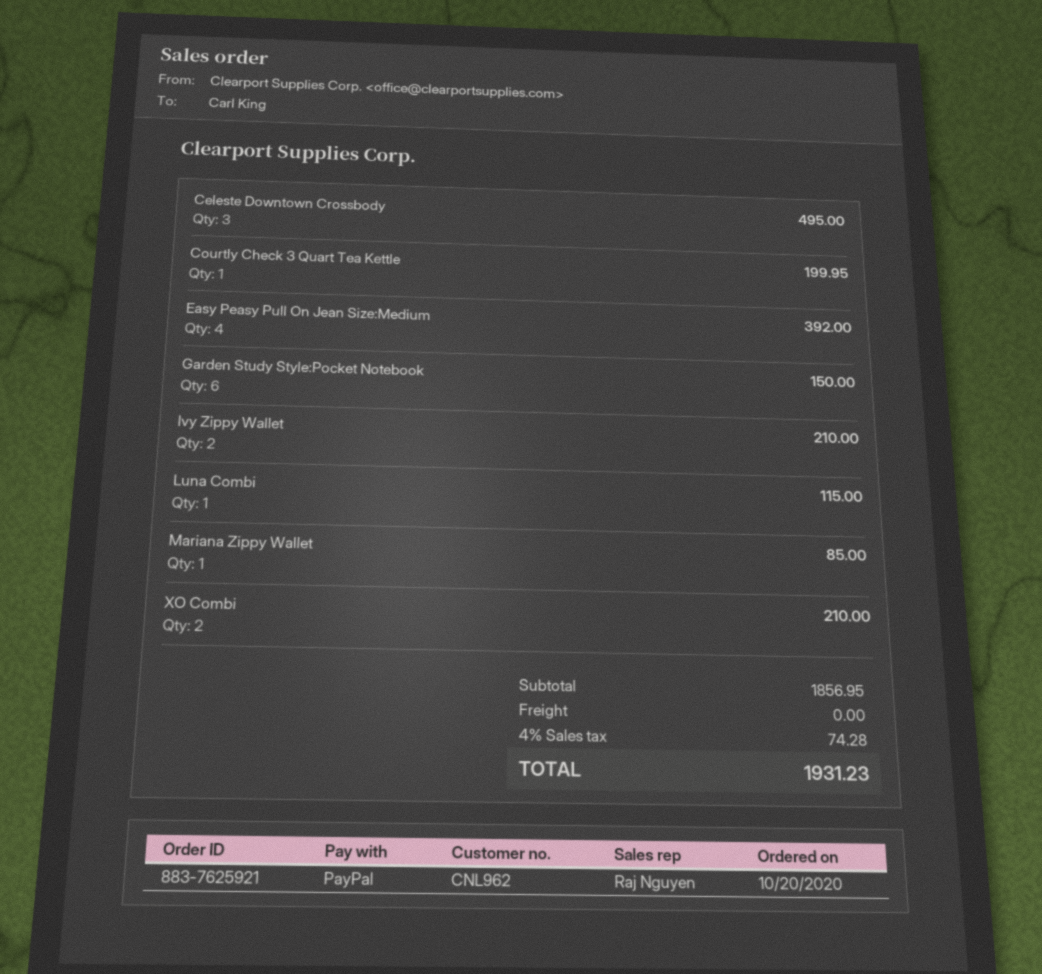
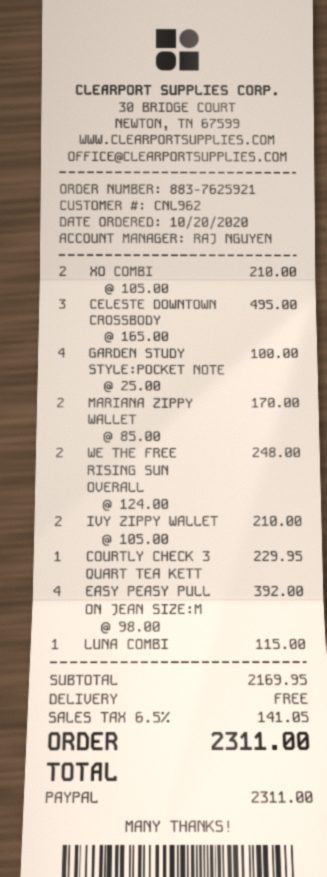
Courtly Check 3 Quart Tea Kettle: 1 for 199.95 -> 1 for 229.95
Garden Study Style:Pocket Notebook: 6 for 150.00 -> 4 for 100.00
Mariana Zippy Wallet: 1 for 85.00 -> 2 for 170.00
WE THE FREE RISING SUN OVERALL: none -> 2 for 248.00
subtotal: 1856.95 -> 2169.95
tax: 4% = 74.28 -> 6.5% = 141.05
total: 1931.23 -> 2311.00

